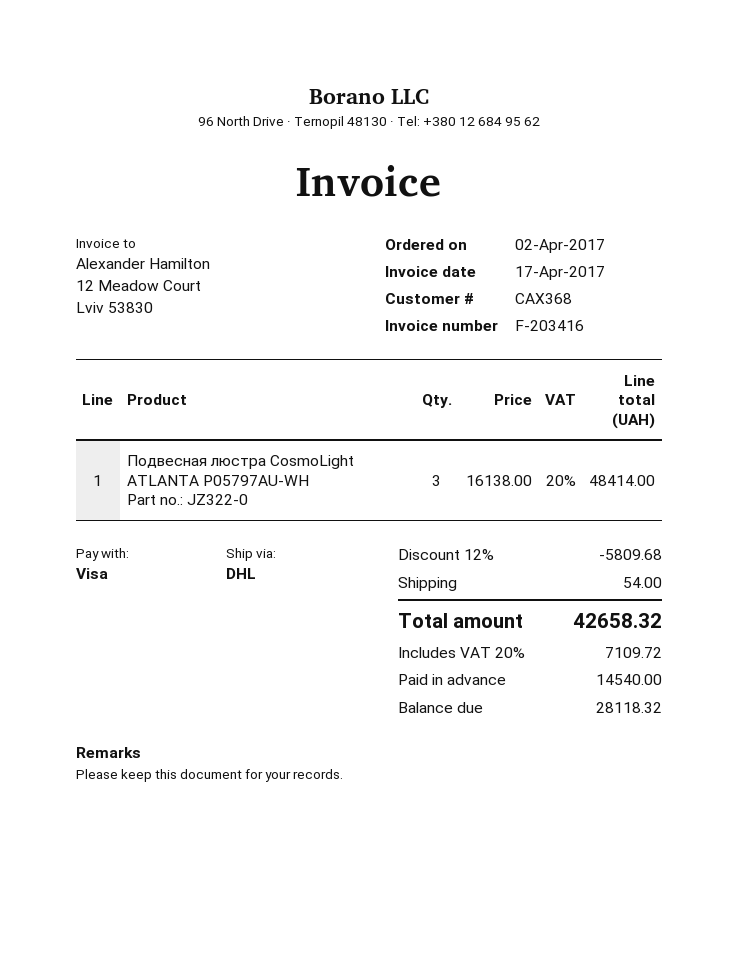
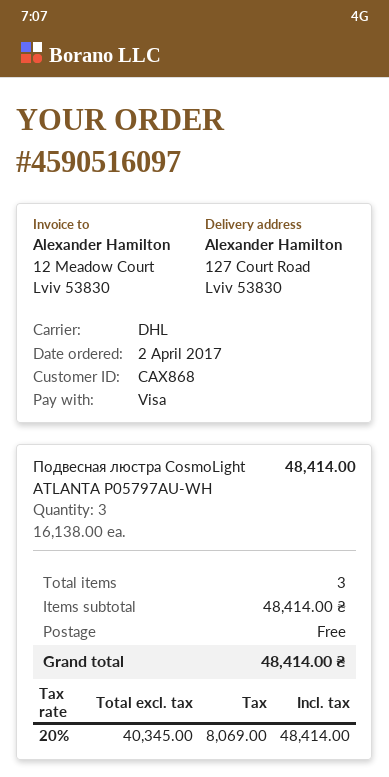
customer number: CAX368 -> CAX868
discount: 12% = 5809.68 -> none
shipping: 54.00 -> 0.00
tax: 20% = 7109.72 -> 20% = 8069.00
total: 42658.32 -> 48414.00

